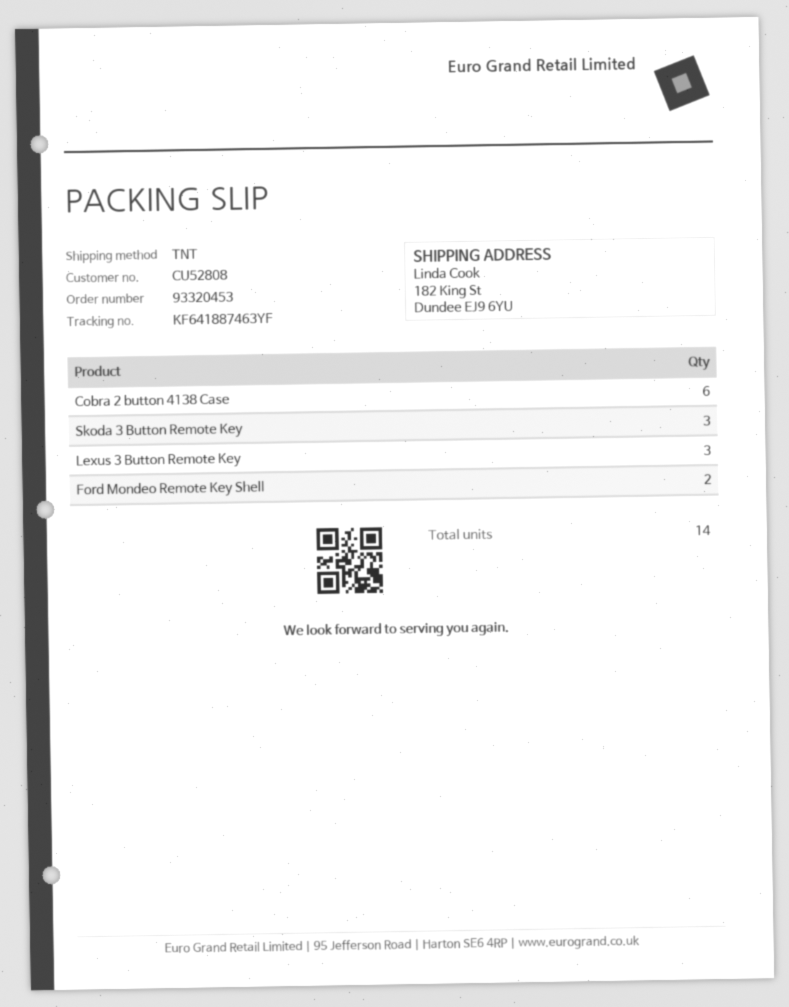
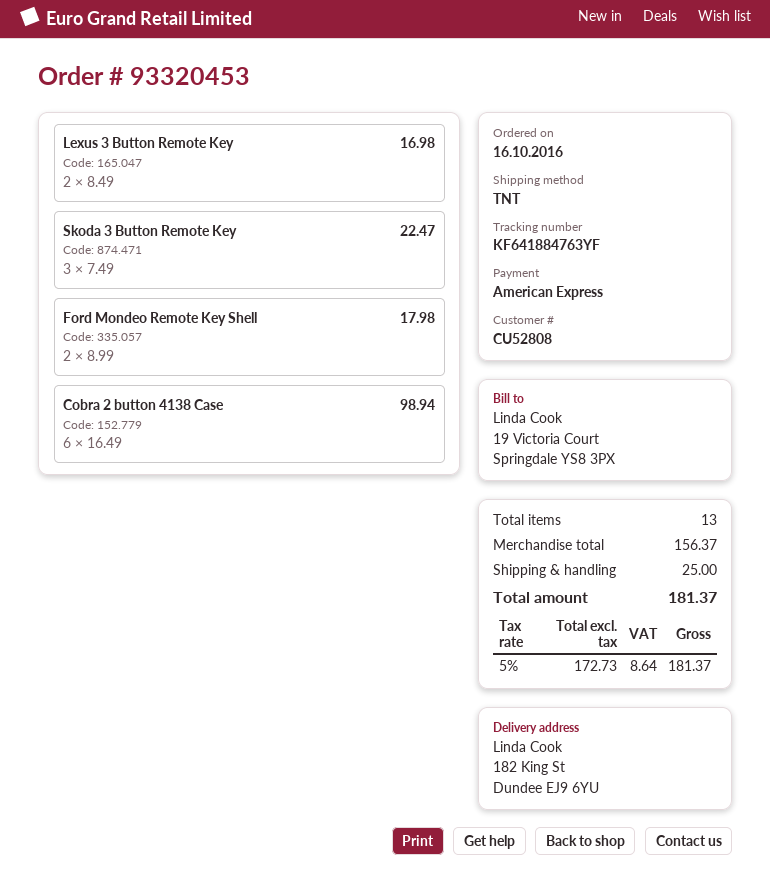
tracking number: KF641887463YF -> KF641884763YF
Lexus 3 Button Remote Key: 3 -> 2
total quantity: 14 -> 13

